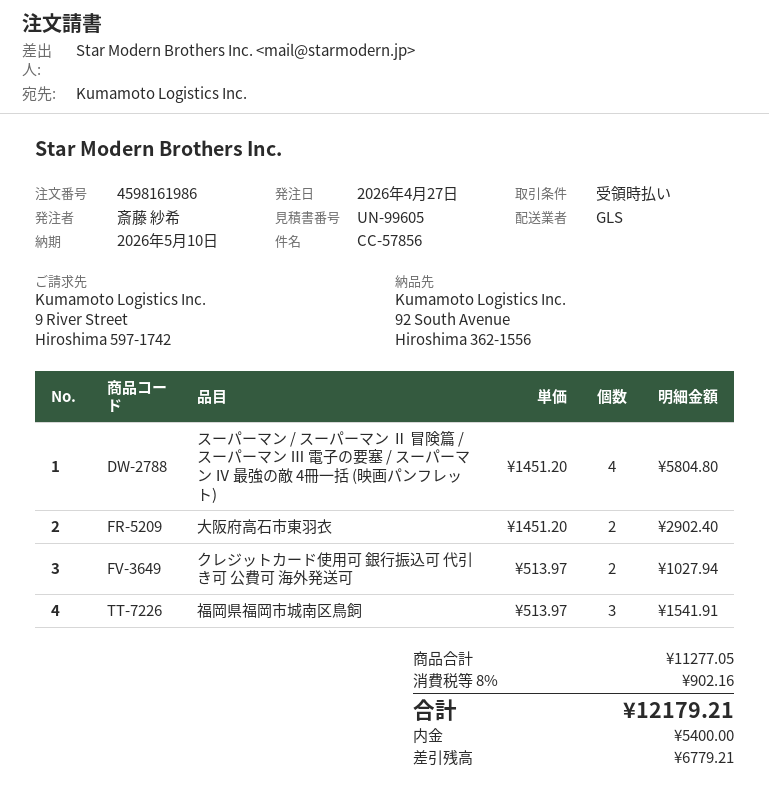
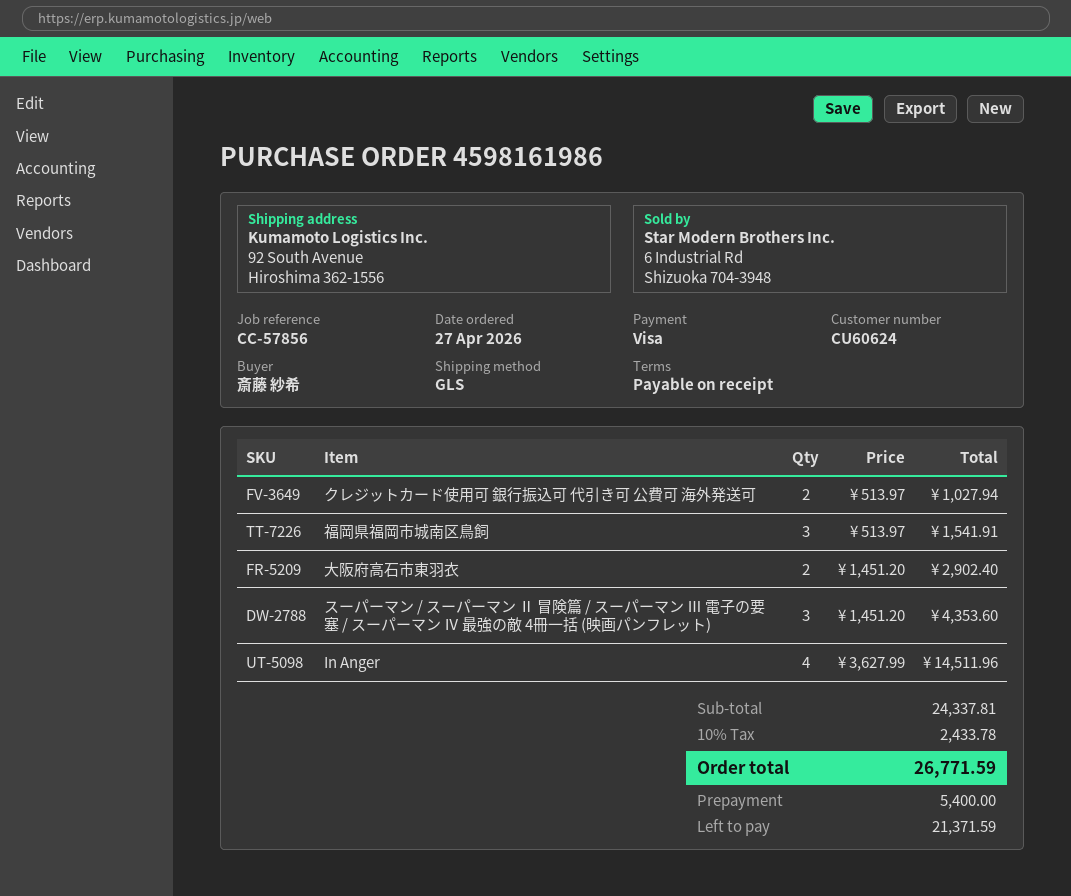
スーパーマン / スーパーマン Ⅱ 冒険篇 / スーパーマン Ⅲ 電子の要塞 / スーパーマン Ⅳ 最強の敵 4冊一括 (映画パンフレット): 4 x 1451.20 = 5804.80 -> 3 x 1451.20 = 4353.60
In Anger: none -> 4 x 3627.99 = 14511.96
subtotal: 11277.05 -> 24337.81
tax: 8% = 902.16 -> 10% = 2433.78
total: 12179.21 -> 26771.59
balance: 6779.21 -> 21371.59

